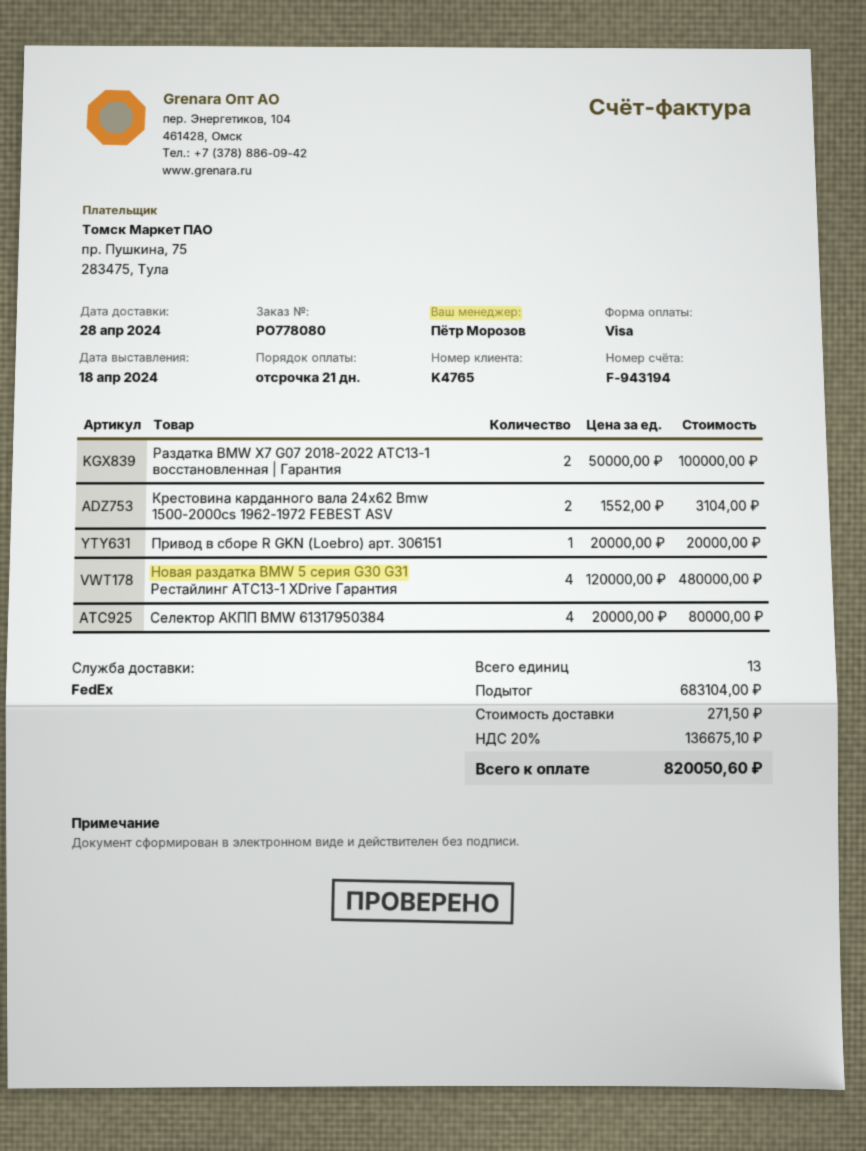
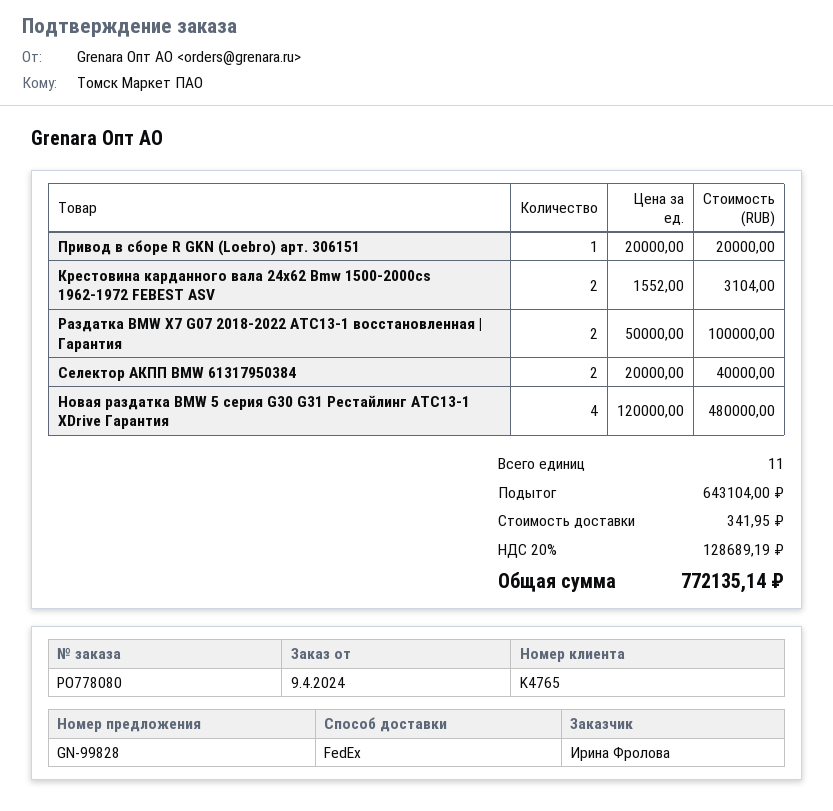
Селектор АКПП BMW 61317950384: 4 x 20000.00 = 80000.00 -> 2 x 20000.00 = 40000.00
total quantity: 13 -> 11
subtotal: 683104.00 -> 643104.00
shipping: 271.50 -> 341.95
tax: 20% = 136675.10 -> 20% = 128689.19
total: 820050.60 -> 772135.14

